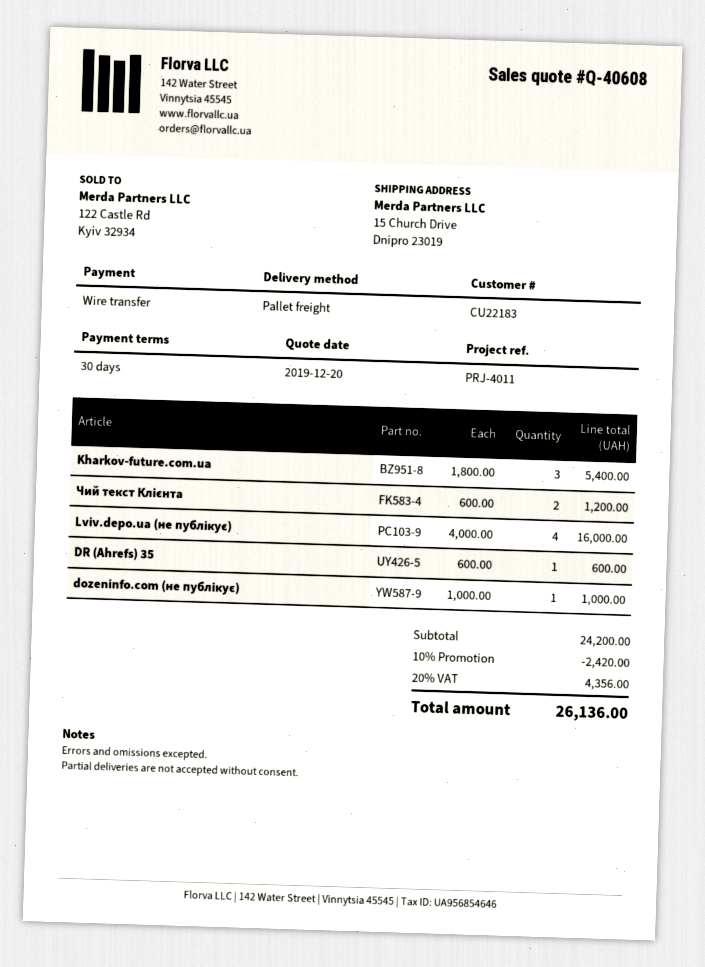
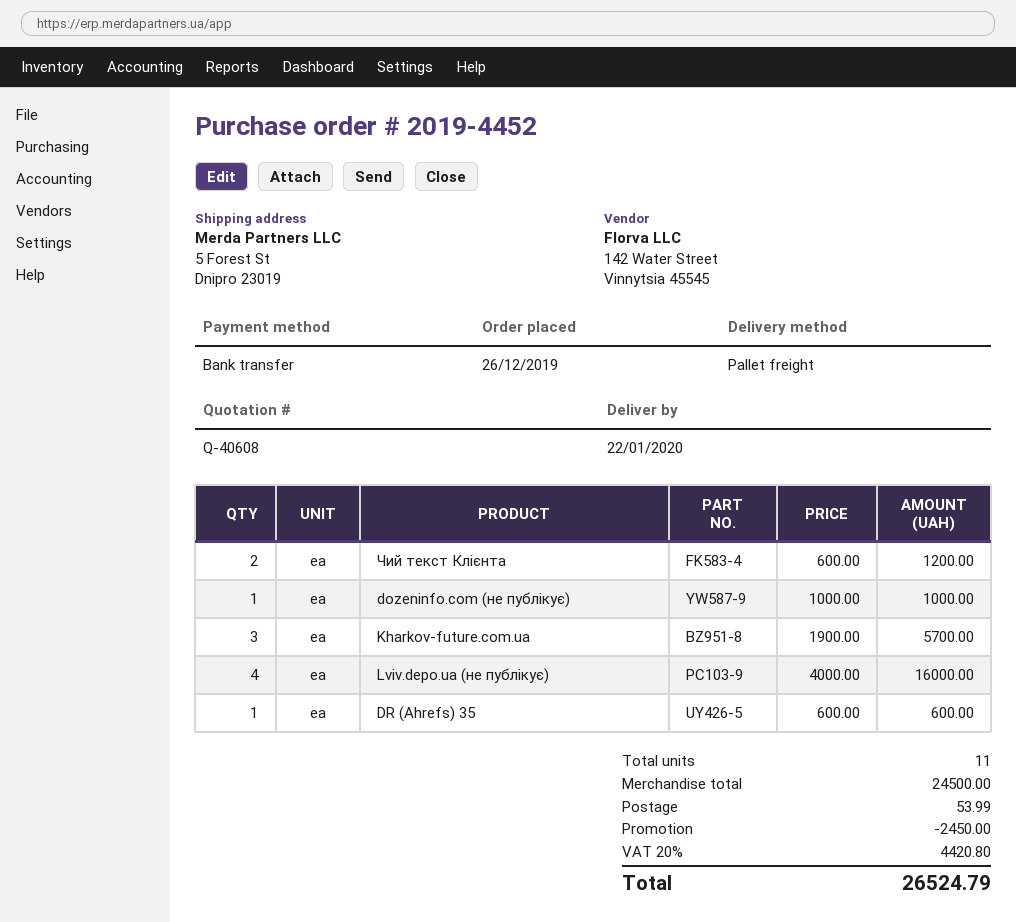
ship to: 15 Church Drive, Dnipro 23019 -> 5 Forest St, Dnipro 23019
Kharkov-future.com.ua: 3 x 1800.00 = 5400.00 -> 3 x 1900.00 = 5700.00
subtotal: 24200.00 -> 24500.00
discount: 2420.00 -> 2450.00
shipping: none -> 53.99
tax: 20% = 4356.00 -> 20% = 4420.80
total: 26136.00 -> 26524.79

